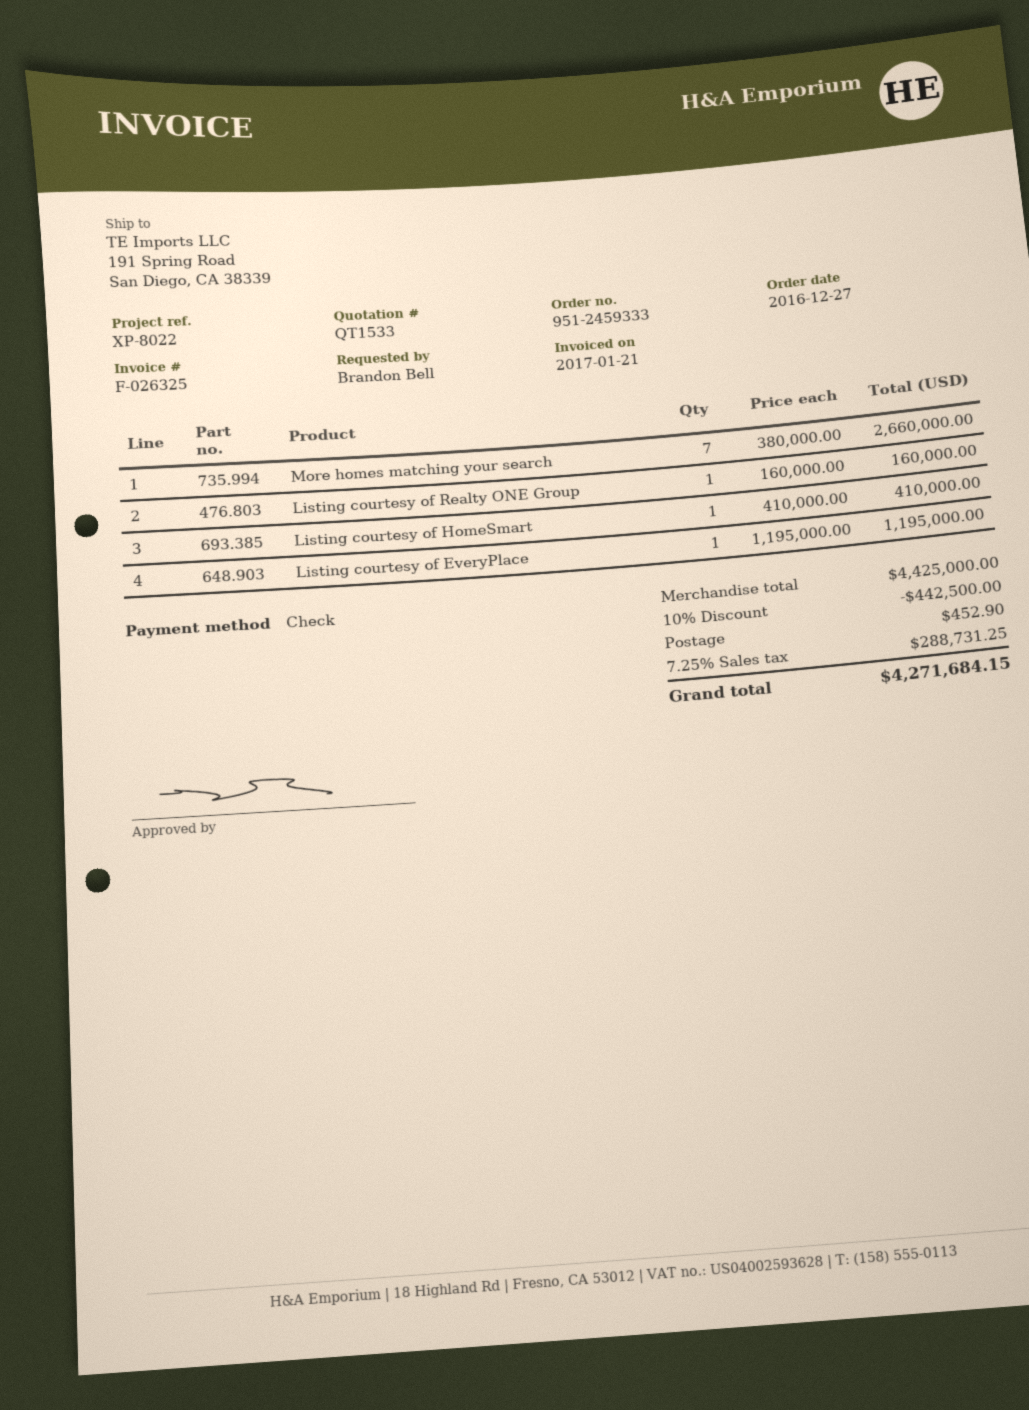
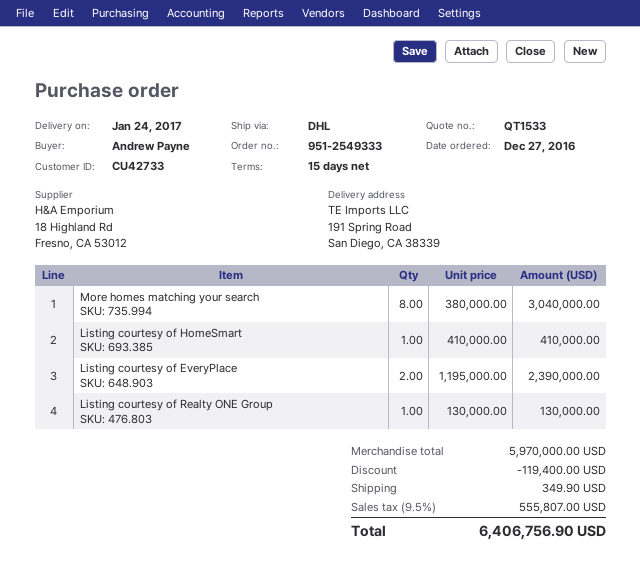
order number: 951-2459333 -> 951-2549333
ordered by: Brandon Bell -> Andrew Payne
More homes matching your search: 7 x 380000.00 = 2660000.00 -> 8 x 380000.00 = 3040000.00
Listing courtesy of Realty ONE Group: 1 x 160000.00 = 160000.00 -> 1 x 130000.00 = 130000.00
Listing courtesy of EveryPlace: 1 x 1195000.00 = 1195000.00 -> 2 x 1195000.00 = 2390000.00
subtotal: 4425000.00 -> 5970000.00
discount: 442500.00 -> 119400.00
shipping: 452.90 -> 349.90
tax: 7.25% = 288731.25 -> 9.5% = 555807.00
total: 4271684.15 -> 6406756.90

